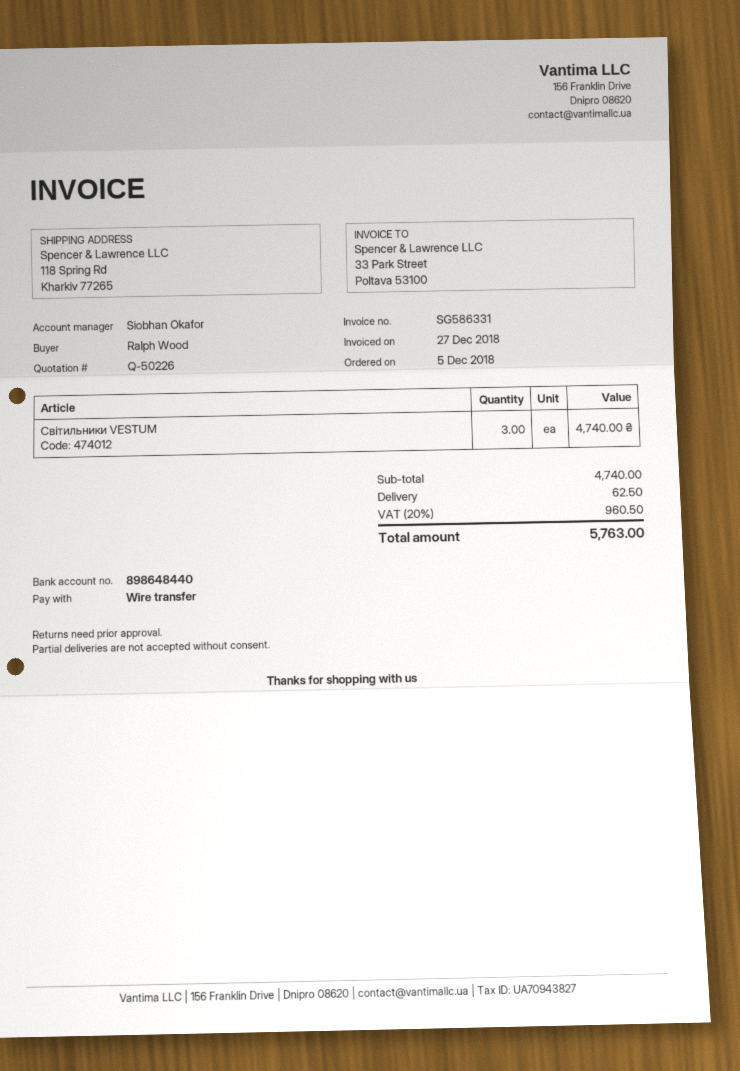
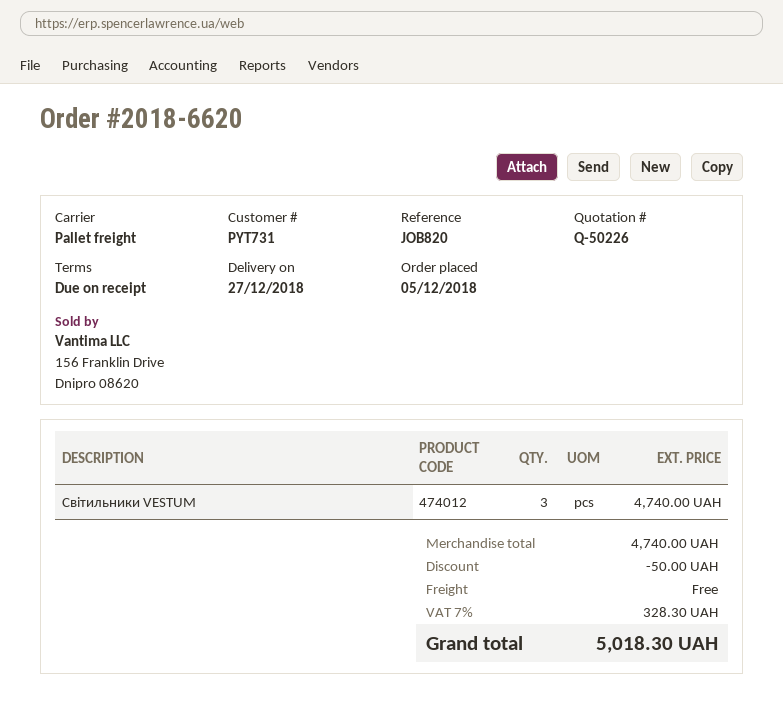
discount: none -> 50.00
shipping: 62.50 -> 0.00
tax: 20% = 960.50 -> 7% = 328.30
total: 5763.00 -> 5018.30

